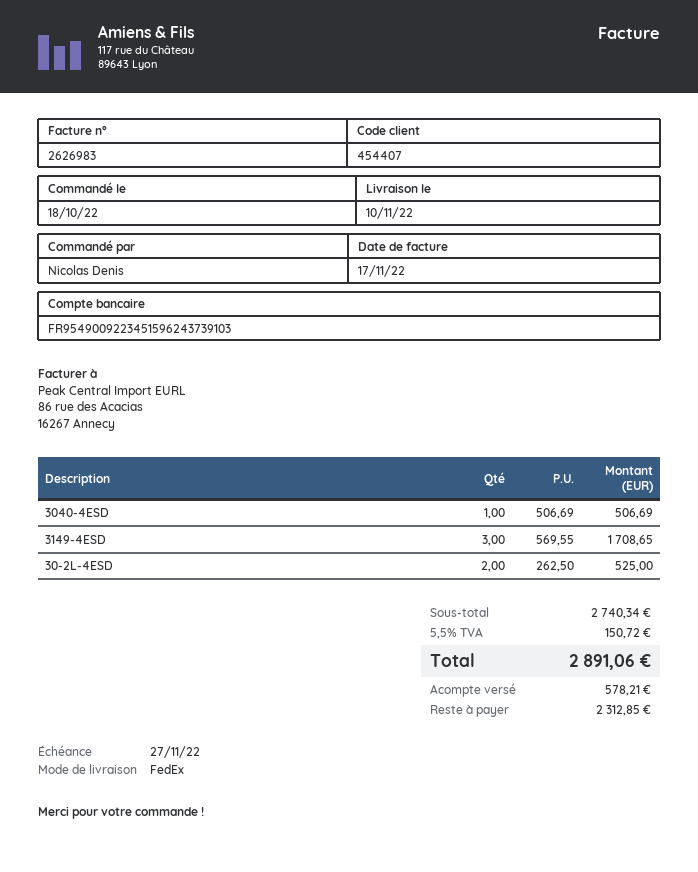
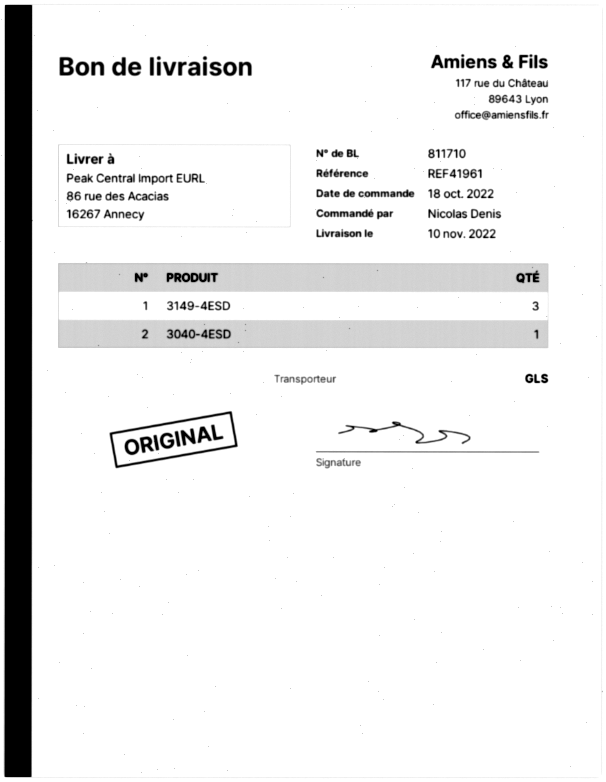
shipping method: FedEx -> GLS
30-2L-4ESD: 2 -> none

